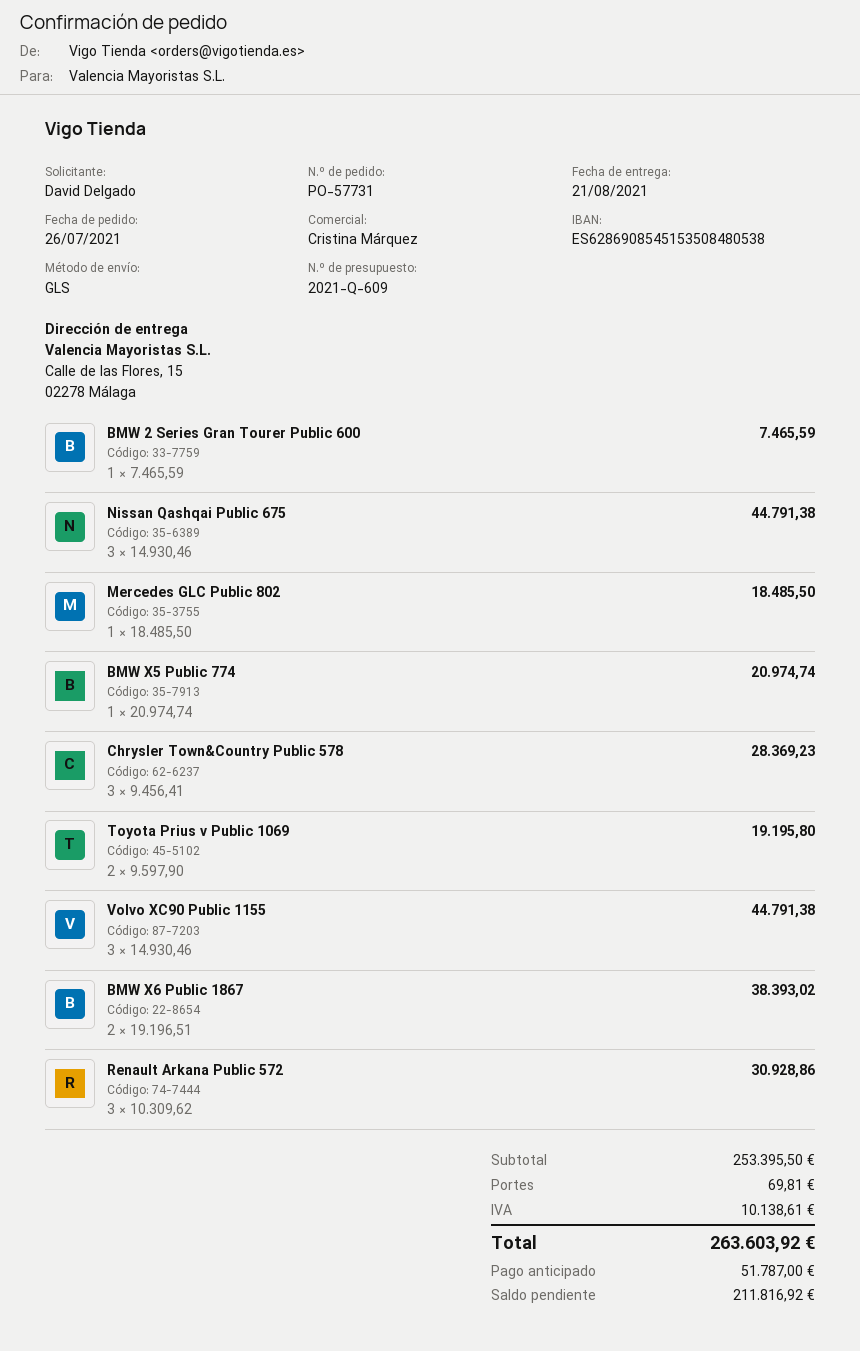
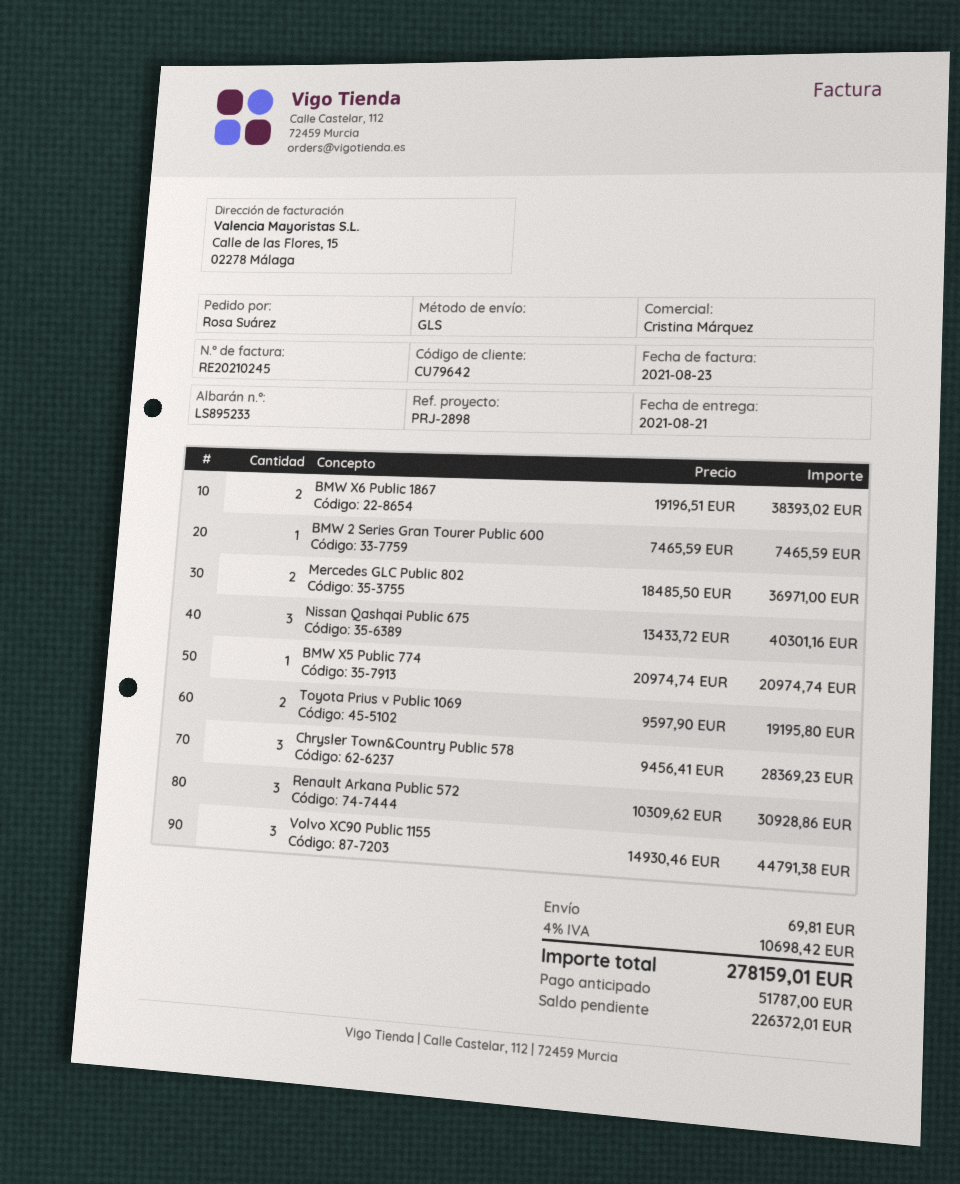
ordered by: David Delgado -> Rosa Suárez
Nissan Qashqai Public 675: 3 x 14930.46 = 44791.38 -> 3 x 13433.72 = 40301.16
Mercedes GLC Public 802: 1 x 18485.50 = 18485.50 -> 2 x 18485.50 = 36971.00
tax: 10138.61 -> 10698.42
total: 263603.92 -> 278159.01
balance: 211816.92 -> 226372.01

